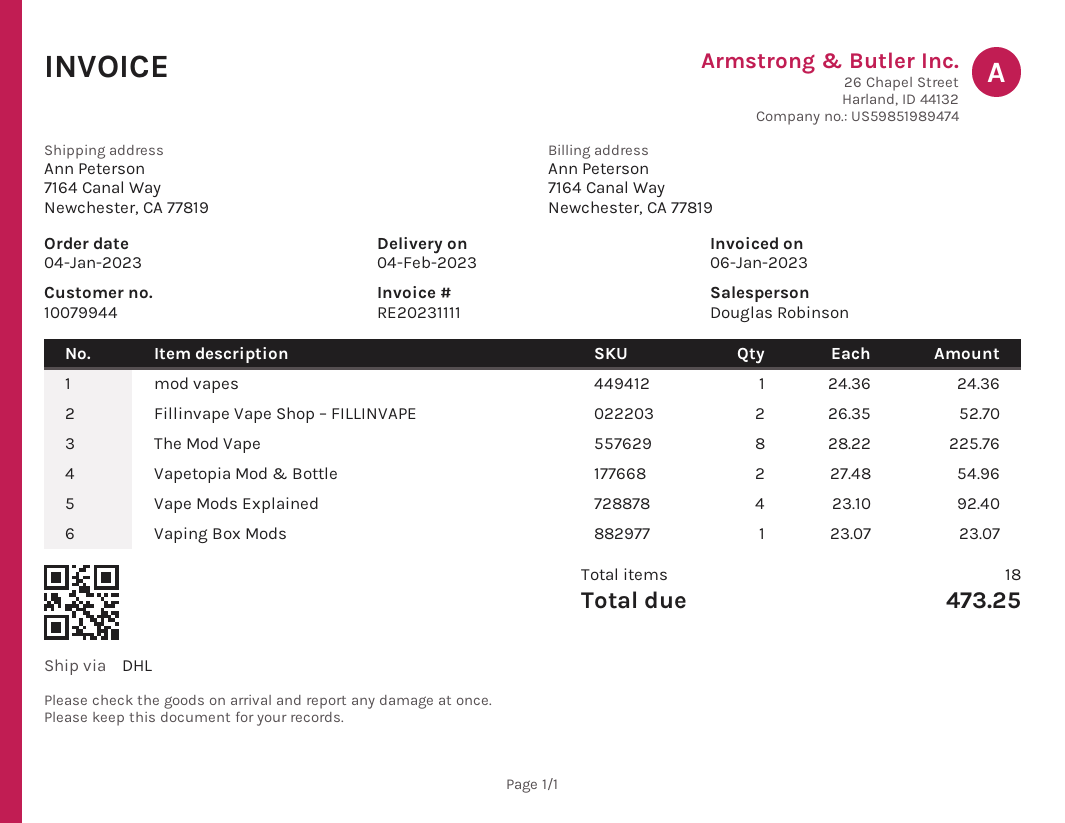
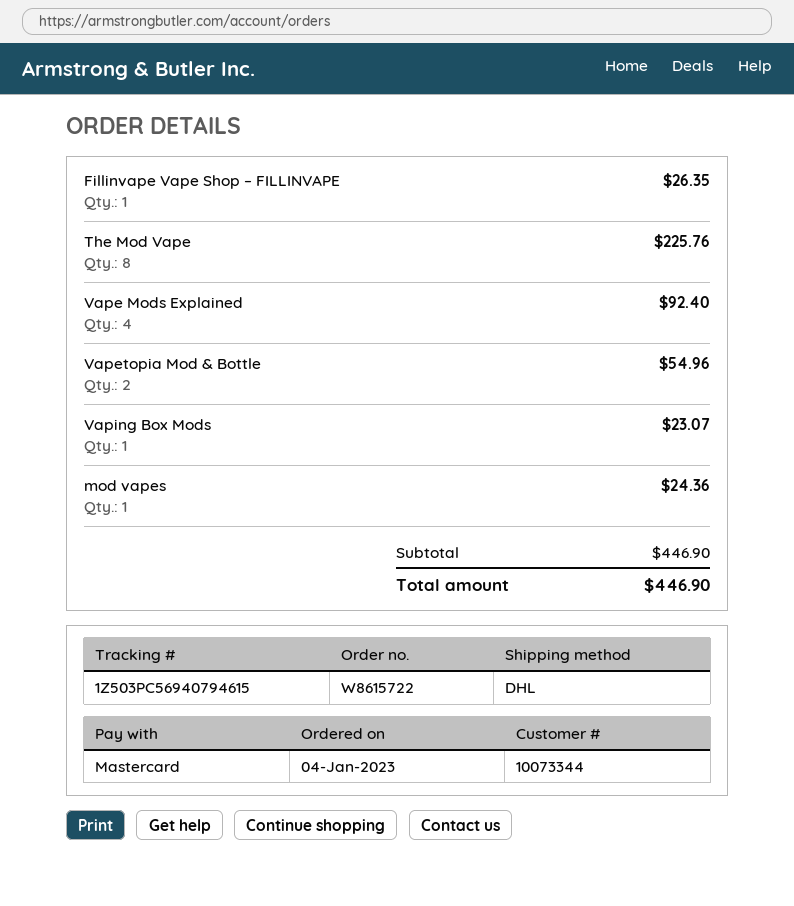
customer number: 10079944 -> 10073344
Fillinvape Vape Shop – FILLINVAPE: 2 for 52.70 -> 1 for 26.35
total: 473.25 -> 446.90

